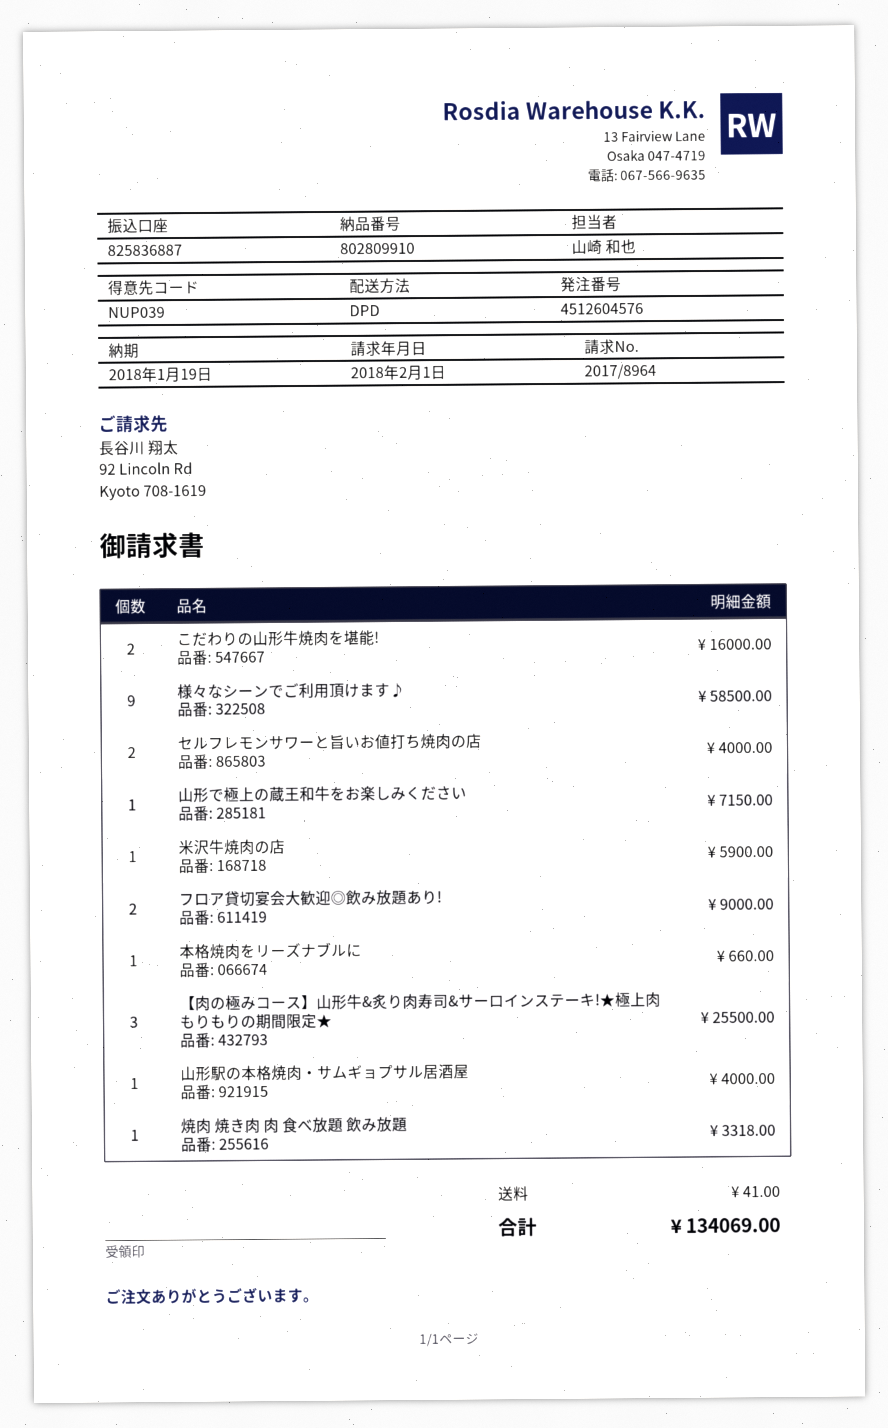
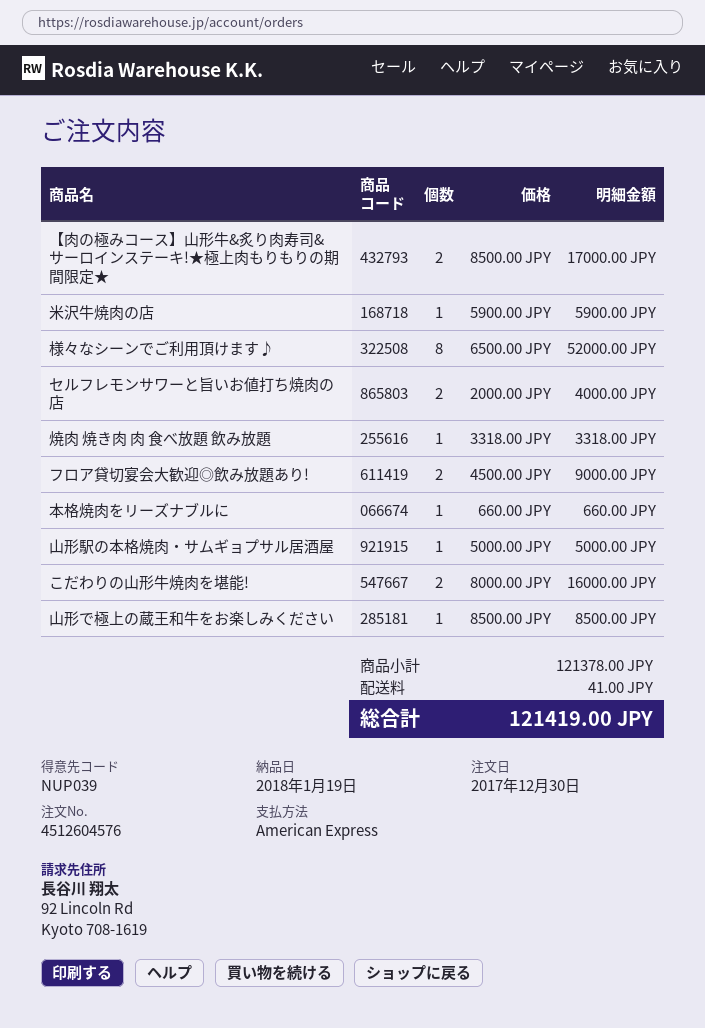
様々なシーンでご利用頂けます♪: 9 for 58500.00 -> 8 for 52000.00
山形で極上の蔵王和牛をお楽しみください: 1 for 7150.00 -> 1 for 8500.00
【肉の極みコース】山形牛&炙り肉寿司&サーロインステーキ!★極上肉もりもりの期間限定★: 3 for 25500.00 -> 2 for 17000.00
山形駅の本格焼肉・サムギョプサル居酒屋: 1 for 4000.00 -> 1 for 5000.00
total: 134069.00 -> 121419.00

